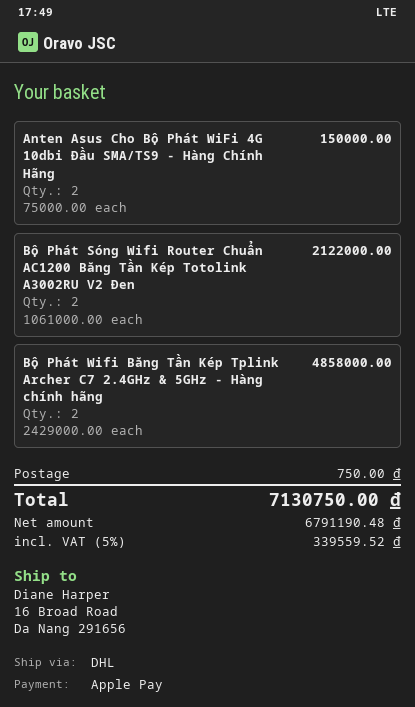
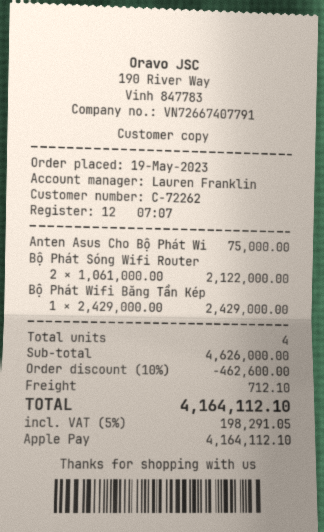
Anten Asus Cho Bộ Phát WiFi 4G 10dbi Đầu SMA/TS9 - Hàng Chính Hãng: 2 x 75000.00 = 150000.00 -> 1 x 75000.00 = 75000.00
Bộ Phát Wifi Băng Tần Kép Tplink Archer C7 2.4GHz & 5GHz - Hàng chính hãng: 2 x 2429000.00 = 4858000.00 -> 1 x 2429000.00 = 2429000.00
discount: none -> 10% = 462600.00
shipping: 750.00 -> 712.10
tax: 5% = 339559.52 -> 5% = 198291.05
total: 7130750.00 -> 4164112.10

